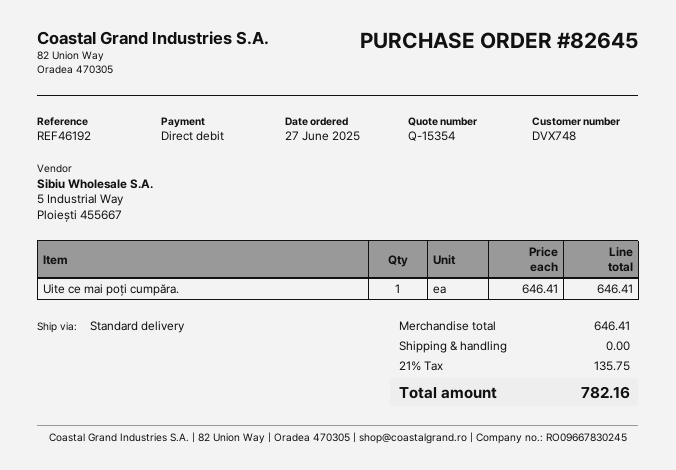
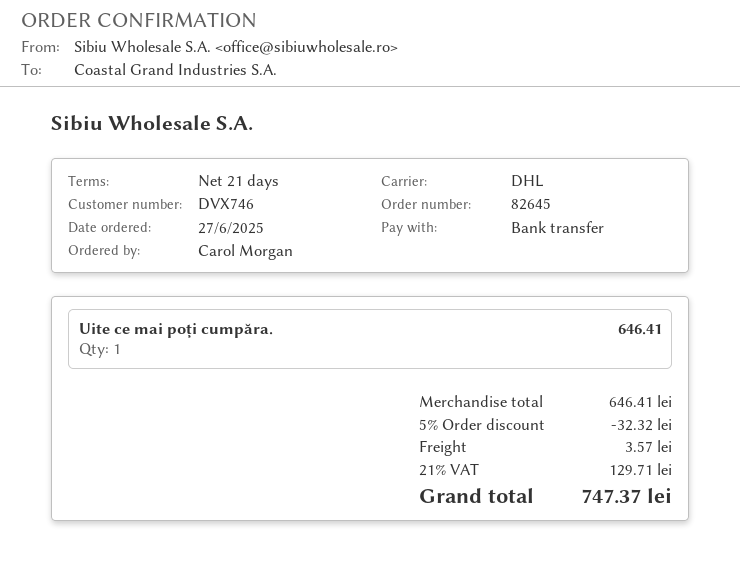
customer number: DVX748 -> DVX746
payment method: direct debit -> bank transfer
shipping method: standard -> DHL
discount: none -> 5% = 32.32
shipping: 0.00 -> 3.57
tax: 21% = 135.75 -> 21% = 129.71
total: 782.16 -> 747.37

